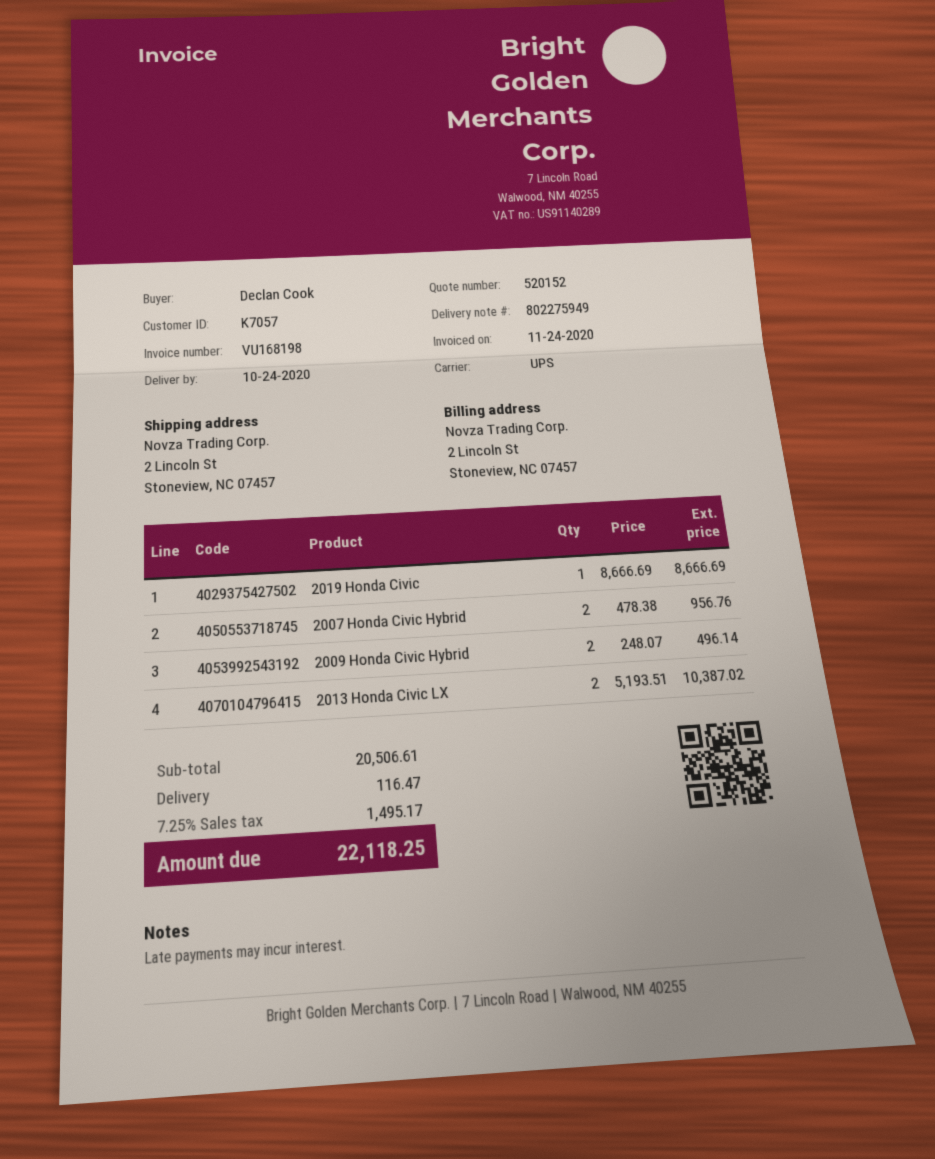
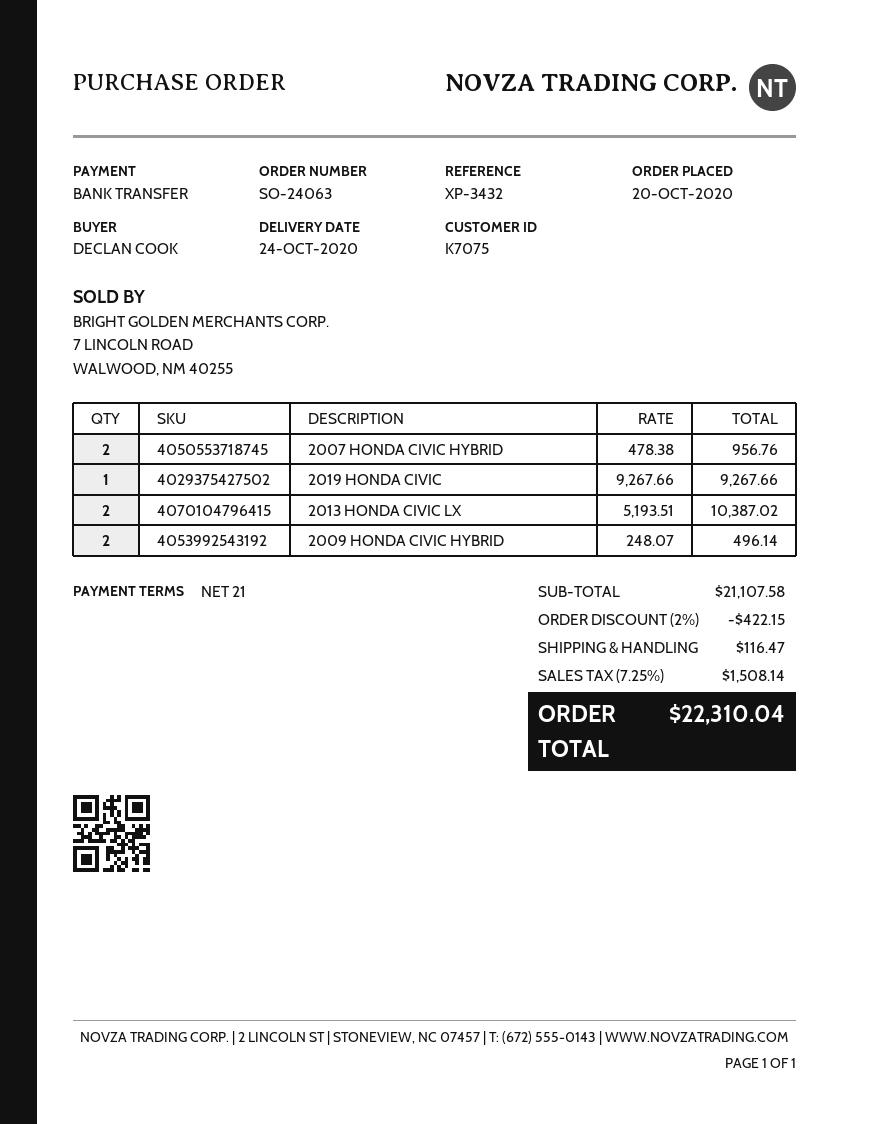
customer number: K7057 -> K7075
2019 Honda Civic: 1 x 8666.69 = 8666.69 -> 1 x 9267.66 = 9267.66
subtotal: 20506.61 -> 21107.58
discount: none -> 2% = 422.15
tax: 7.25% = 1495.17 -> 7.25% = 1508.14
total: 22118.25 -> 22310.04

